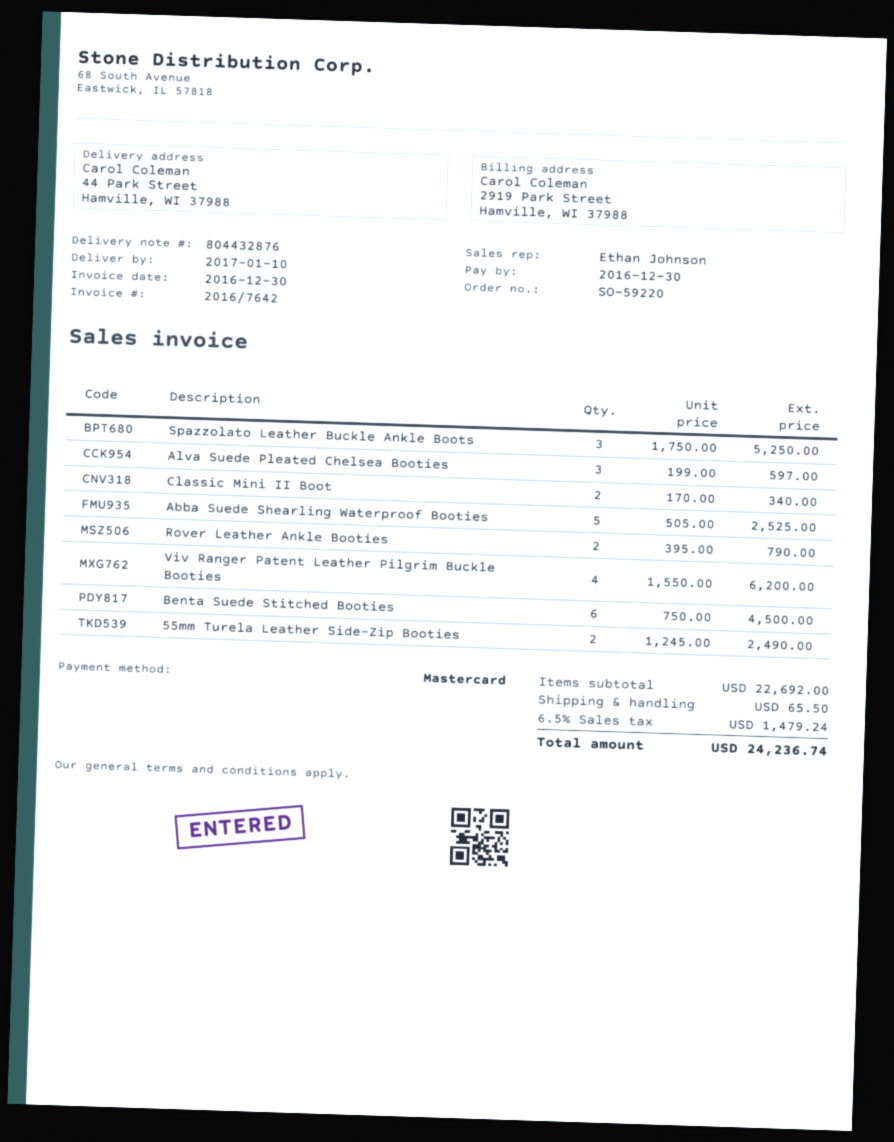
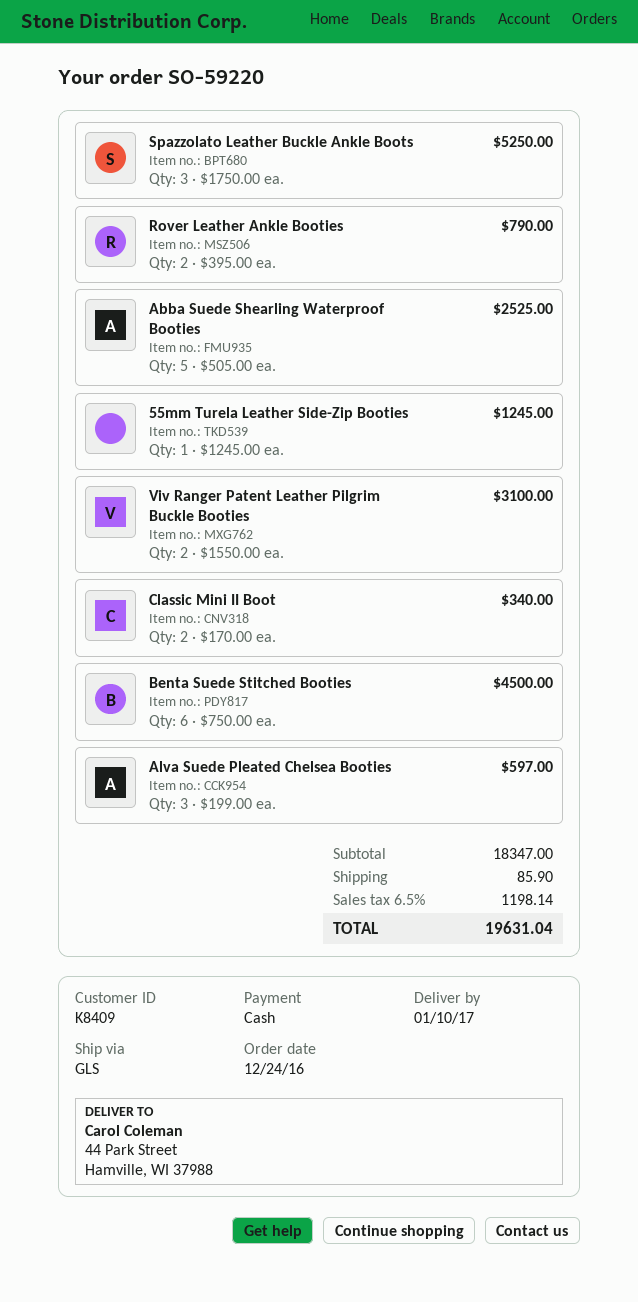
payment method: Mastercard -> cash
Viv Ranger Patent Leather Pilgrim Buckle Booties: 4 x 1550.00 = 6200.00 -> 2 x 1550.00 = 3100.00
55mm Turela Leather Side-Zip Booties: 2 x 1245.00 = 2490.00 -> 1 x 1245.00 = 1245.00
subtotal: 22692.00 -> 18347.00
shipping: 65.50 -> 85.90
tax: 6.5% = 1479.24 -> 6.5% = 1198.14
total: 24236.74 -> 19631.04

